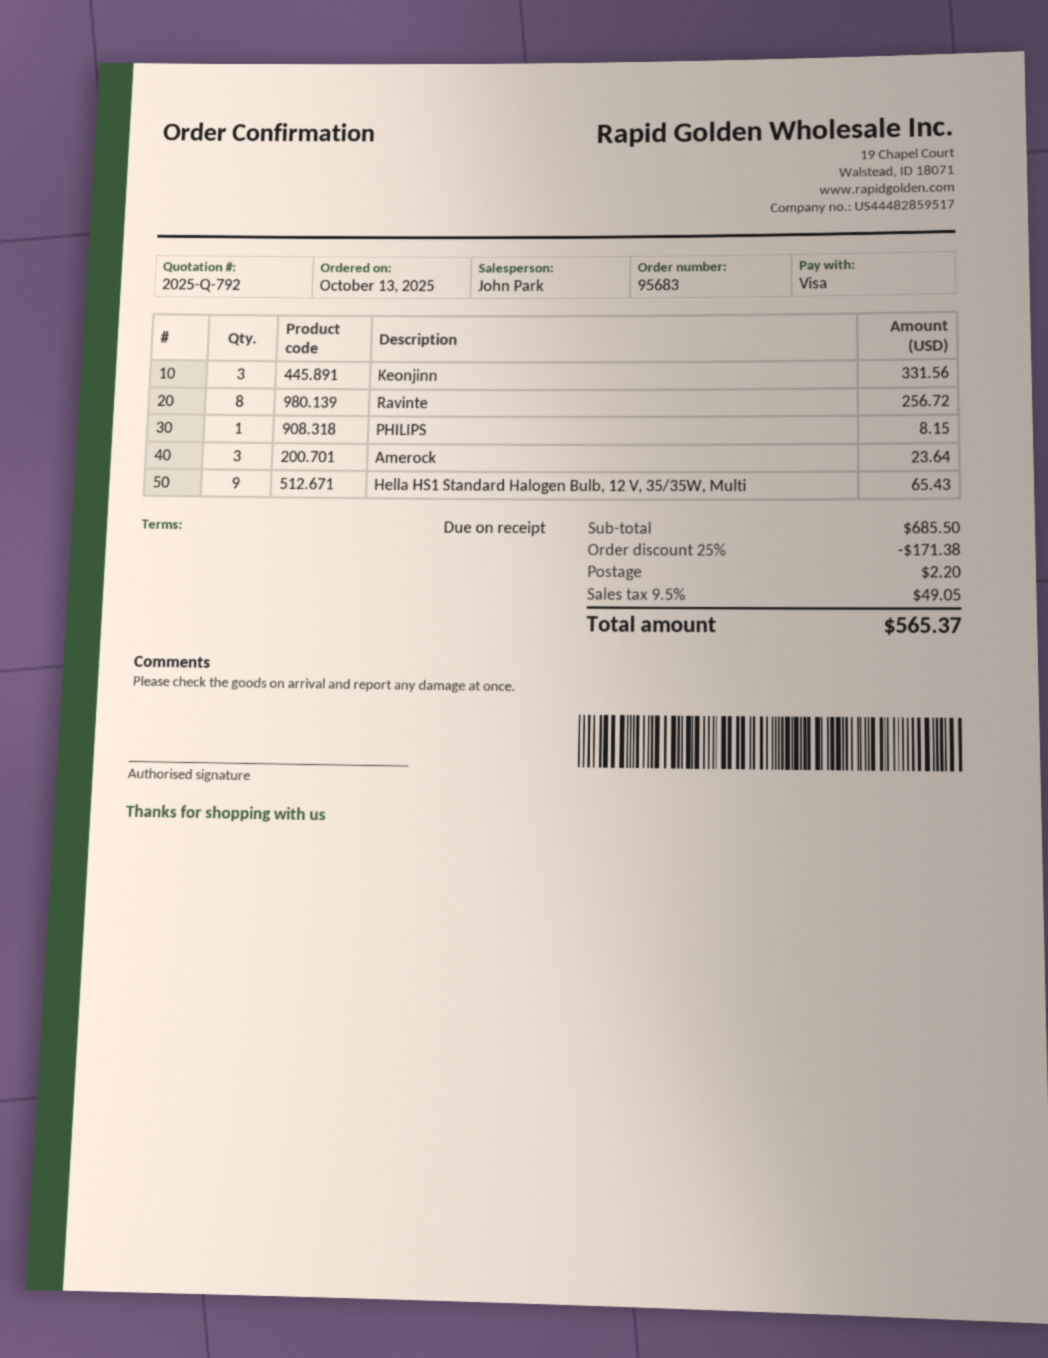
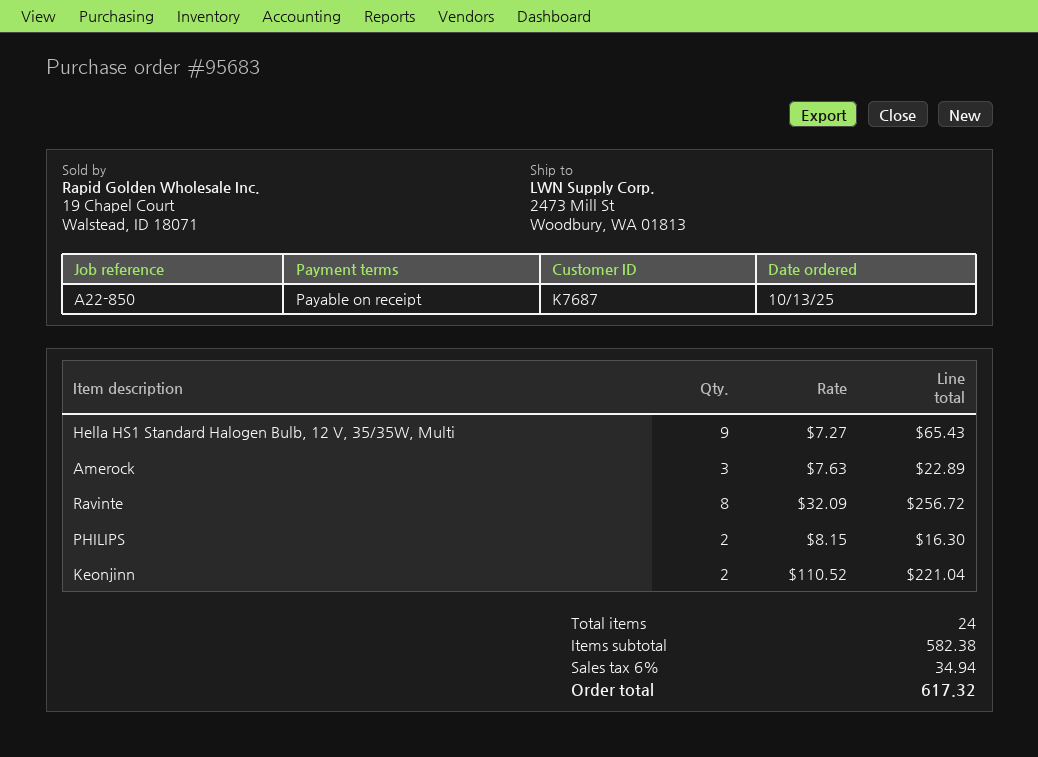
Keonjinn: 3 for 331.56 -> 2 for 221.04
PHILIPS: 1 for 8.15 -> 2 for 16.30
Amerock: 3 for 23.64 -> 3 for 22.89
subtotal: 685.50 -> 582.38
discount: 25% = 171.38 -> none
shipping: 2.20 -> none
tax: 9.5% = 49.05 -> 6% = 34.94
total: 565.37 -> 617.32

